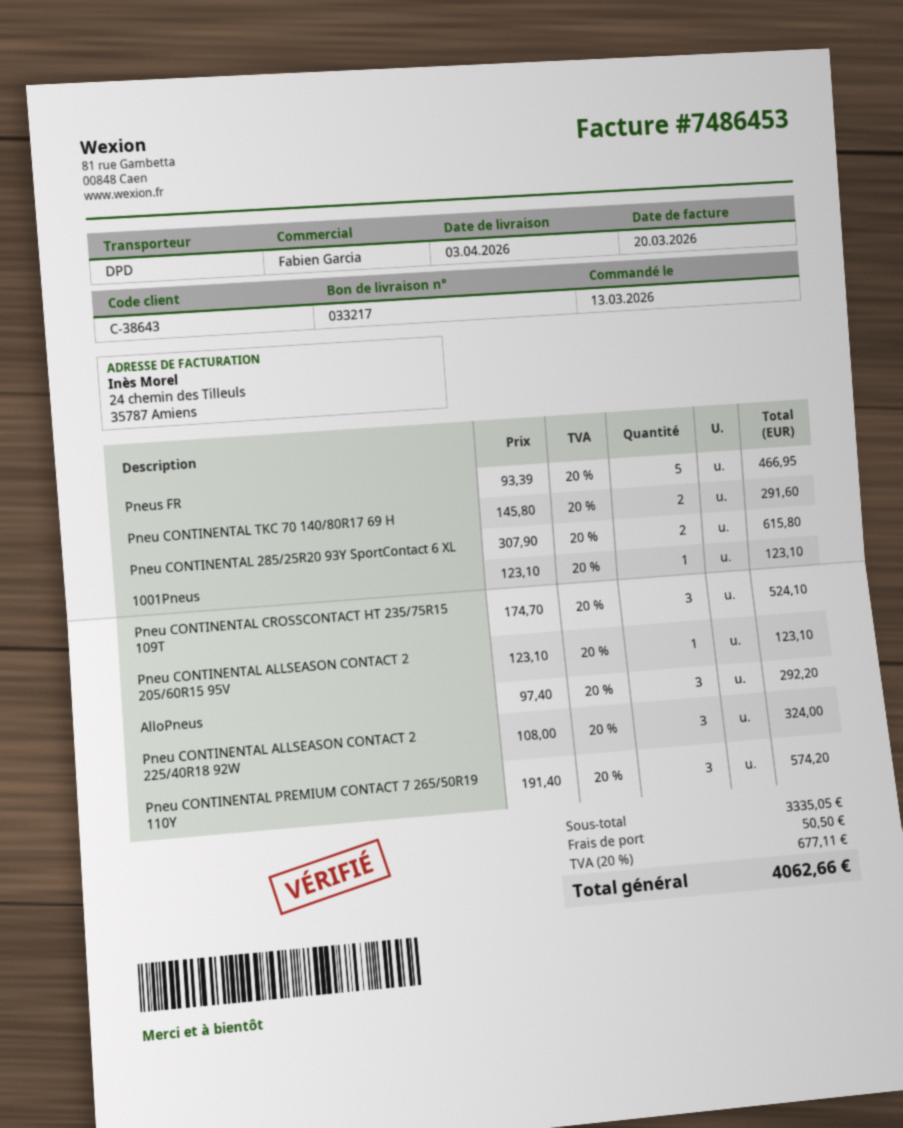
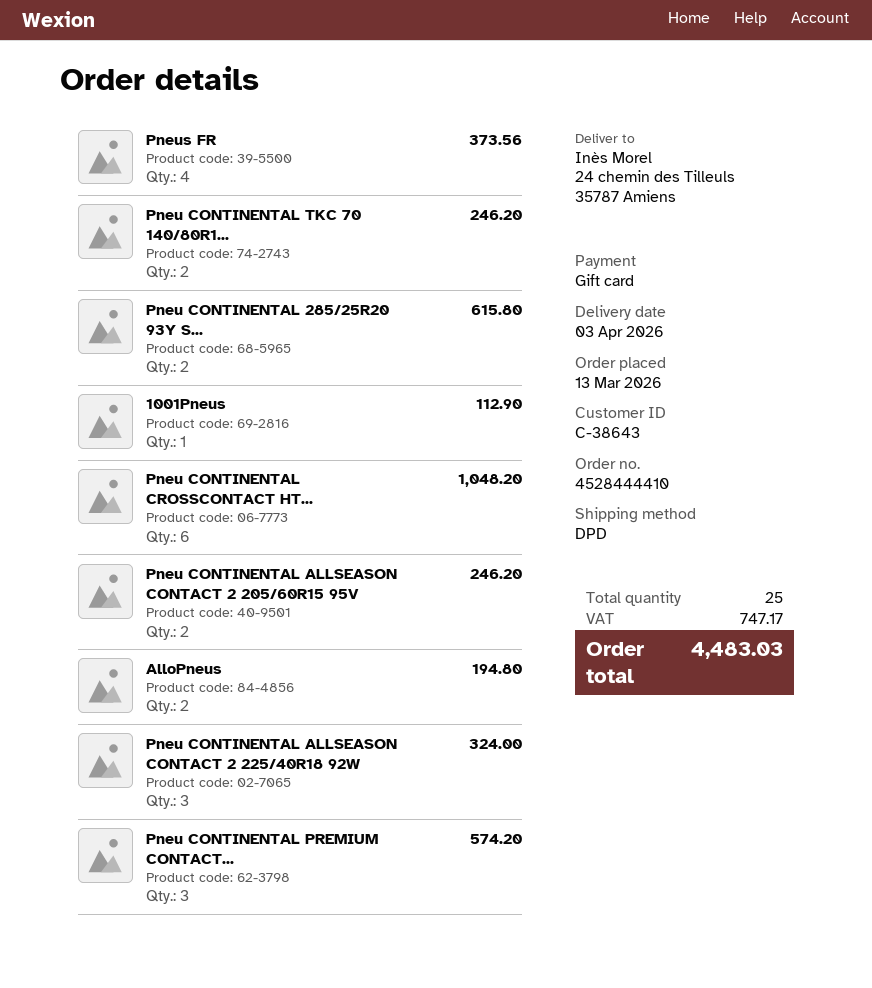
Pneus FR: 5 for 466.95 -> 4 for 373.56
Pneu CONTINENTAL TKC 70 140/80R17 69 H: 2 for 291.60 -> 2 for 246.20
1001Pneus: 1 for 123.10 -> 1 for 112.90
Pneu CONTINENTAL CROSSCONTACT HT 235/75R15 109T: 3 for 524.10 -> 6 for 1048.20
Pneu CONTINENTAL ALLSEASON CONTACT 2 205/60R15 95V: 1 for 123.10 -> 2 for 246.20
AlloPneus: 3 for 292.20 -> 2 for 194.80
shipping: 50.50 -> none
tax: 677.11 -> 747.17
total: 4062.66 -> 4483.03

